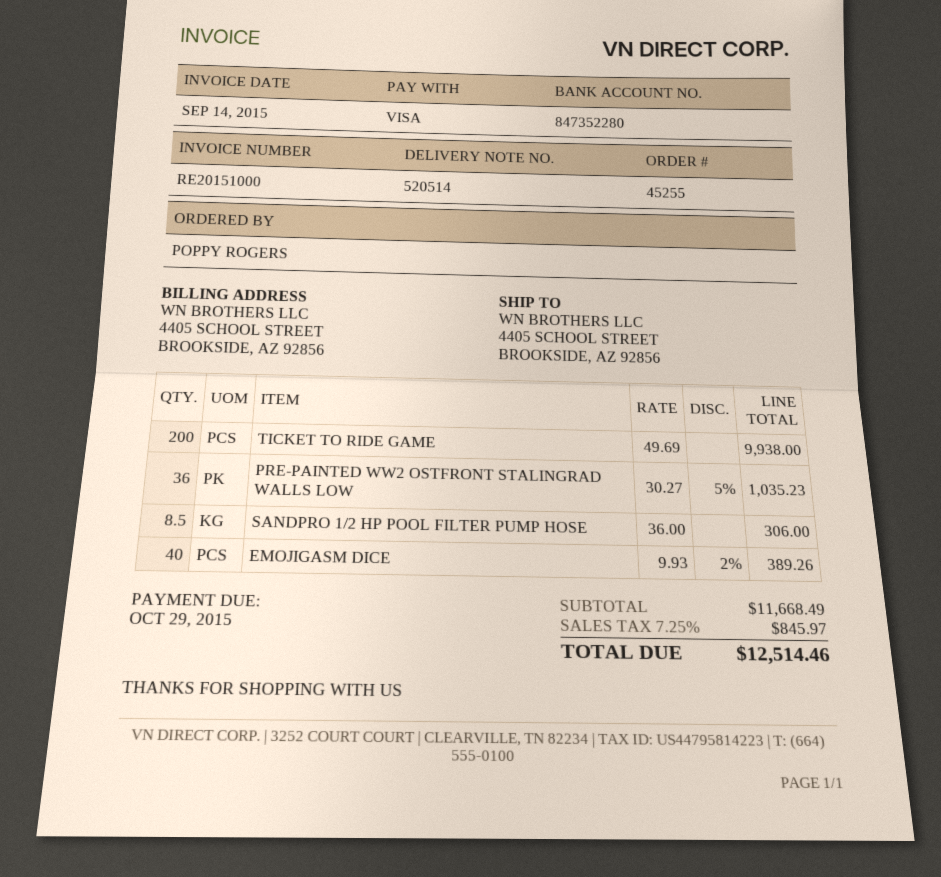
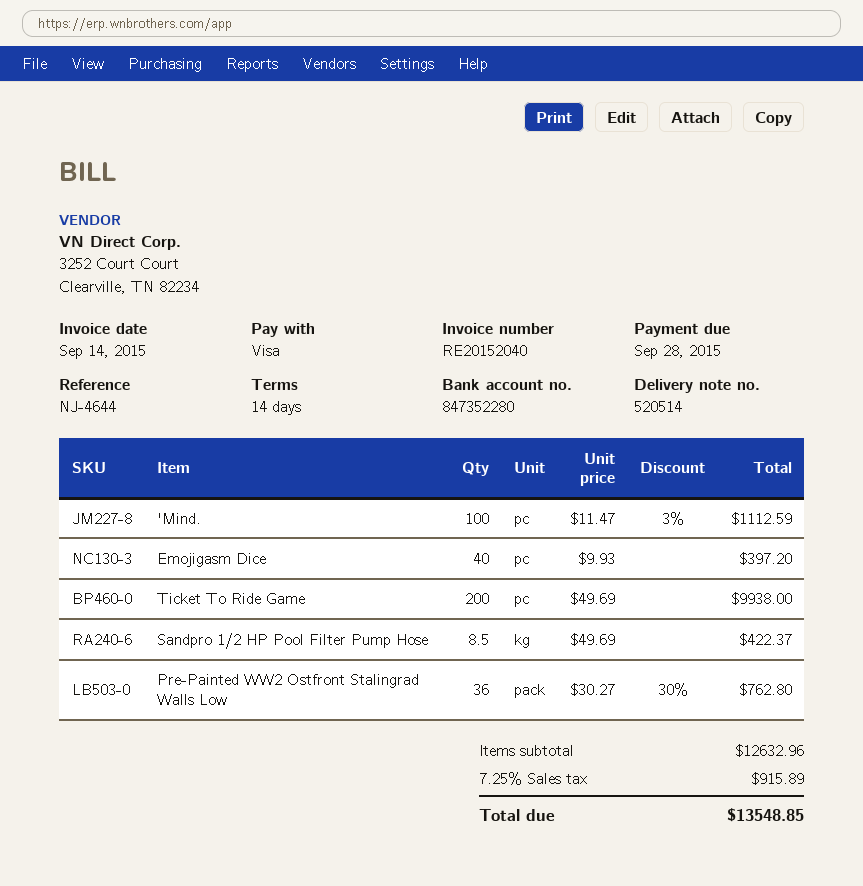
invoice number: RE20151000 -> RE20152040
due date: 2015-10-29 -> 2015-09-28
PRE-PAINTED WW2 OSTFRONT STALINGRAD WALLS LOW: 36 x 30.27 - 5% = 1035.23 -> 36 x 30.27 - 30% = 762.80
SANDPRO 1/2 HP POOL FILTER PUMP HOSE: 8.5 x 36.00 = 306.00 -> 8.5 x 49.69 = 422.37
EMOJIGASM DICE: 40 x 9.93 - 2% = 389.26 -> 40 x 9.93 = 397.20
'Mind.: none -> 100 x 11.47 - 3% = 1112.59
subtotal: 11668.49 -> 12632.96
tax: 7.25% = 845.97 -> 7.25% = 915.89
total: 12514.46 -> 13548.85

